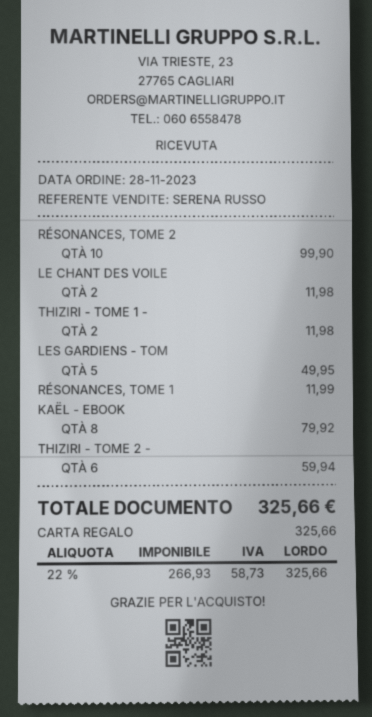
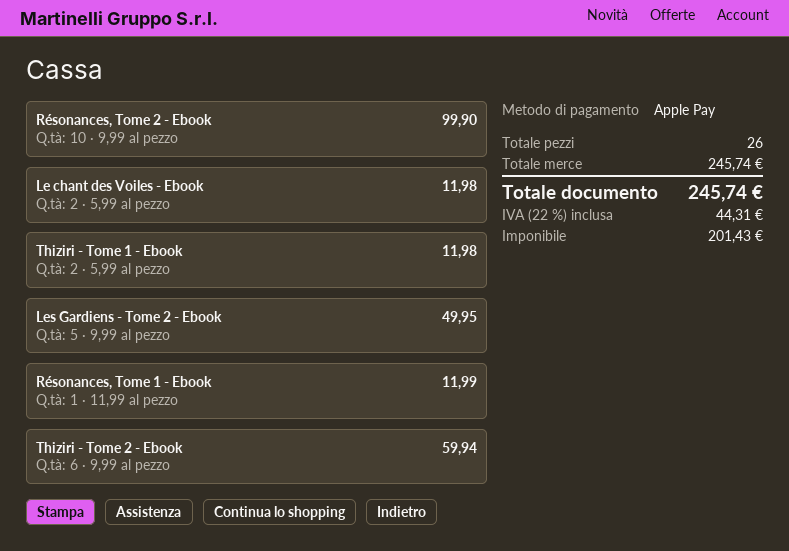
payment method: gift card -> Apple Pay
KAËL - EBOOK: 8 for 79.92 -> none
net: 266.93 -> 201.43
tax: 22% = 58.73 -> 22% = 44.31
total: 325.66 -> 245.74

